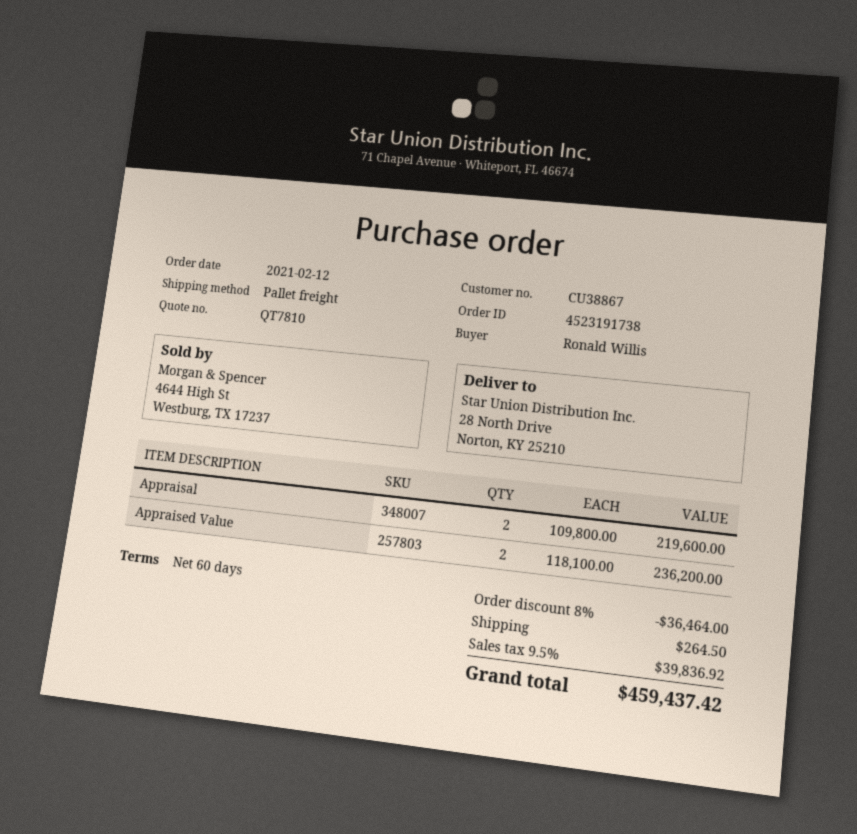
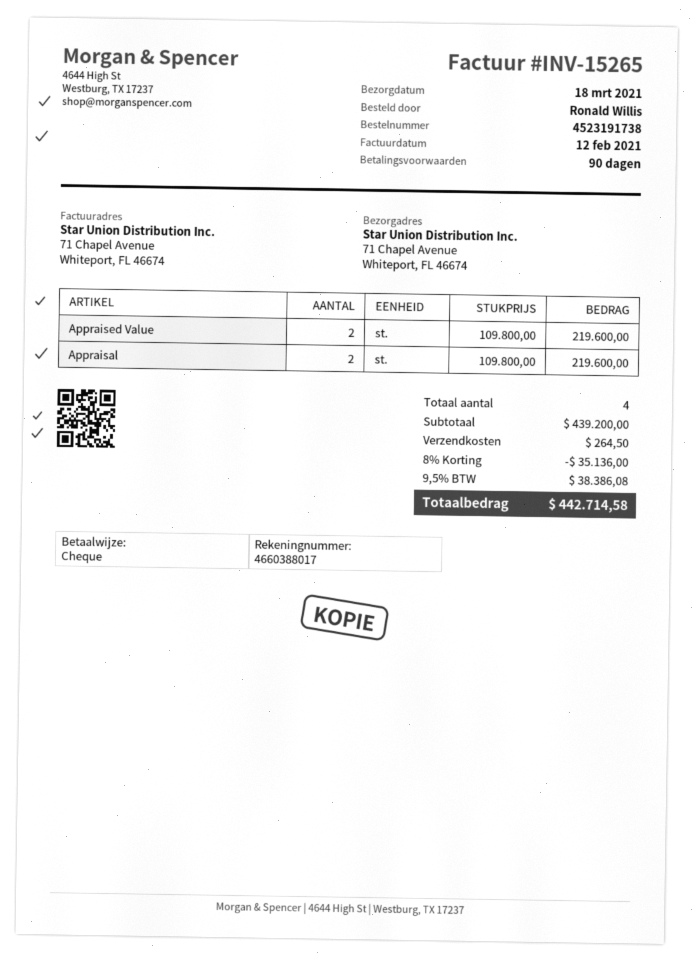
payment terms: 60 days -> 90 days
ship to: 28 North Drive, Norton, KY 25210 -> 71 Chapel Avenue, Whiteport, FL 46674
Appraised Value: 2 x 118100.00 = 236200.00 -> 2 x 109800.00 = 219600.00
discount: 8% = 36464.00 -> 8% = 35136.00
tax: 9.5% = 39836.92 -> 9.5% = 38386.08
total: 459437.42 -> 442714.58

